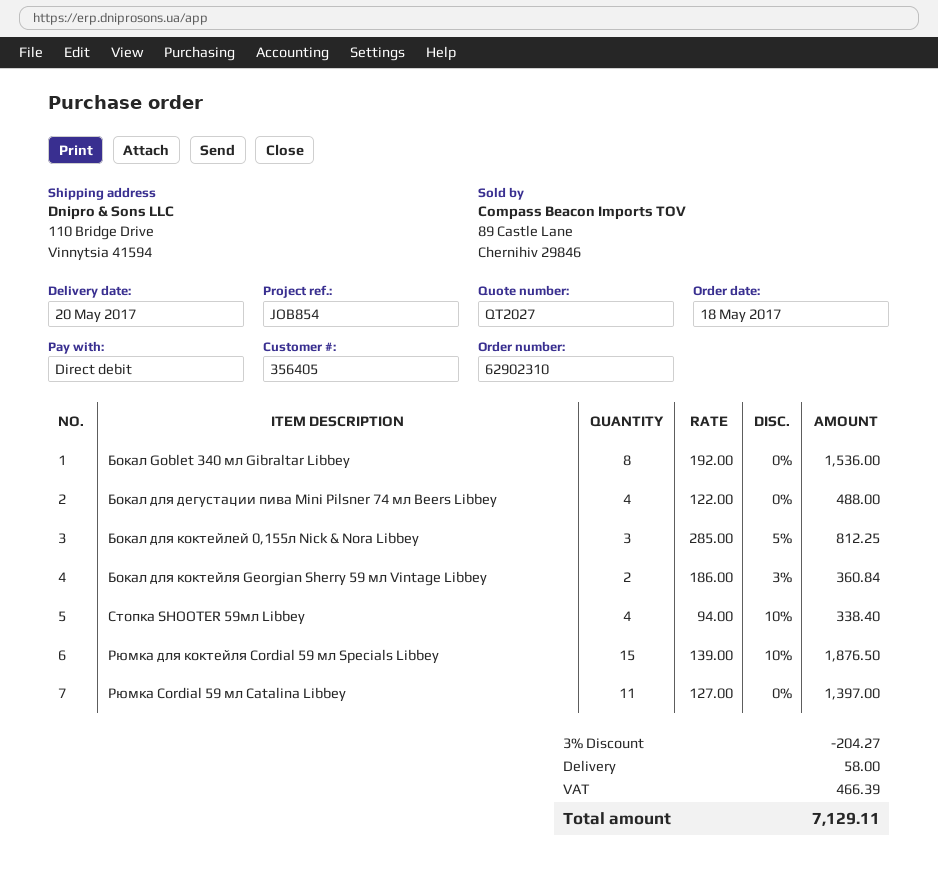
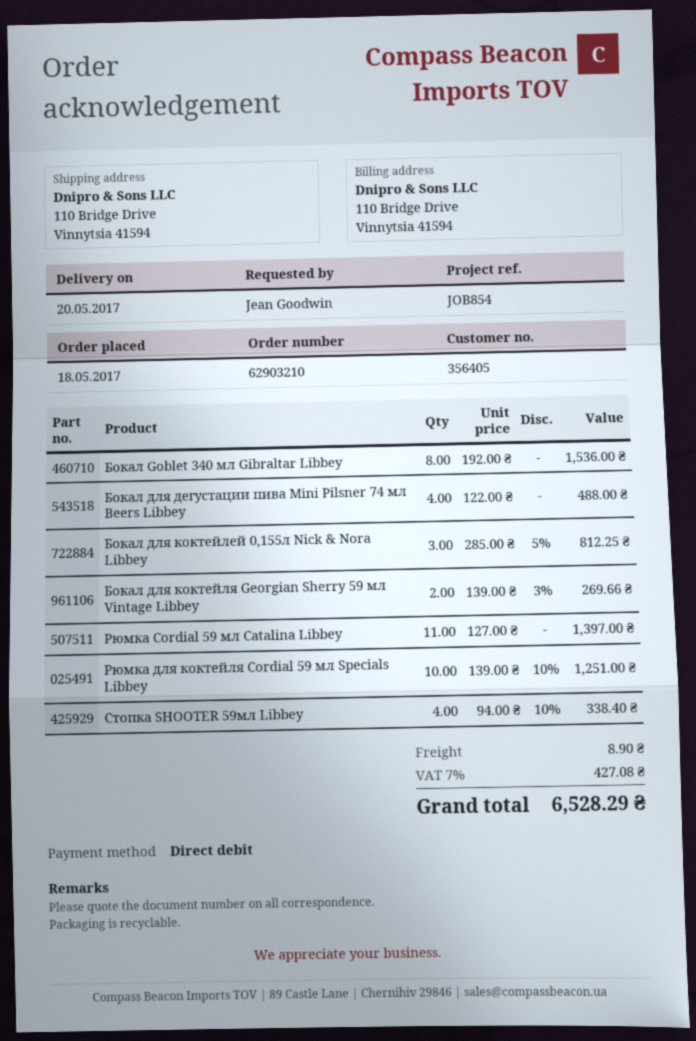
order number: 62902310 -> 62903210
Бокал для коктейля Georgian Sherry 59 мл Vintage Libbey: 2 x 186.00 - 3% = 360.84 -> 2 x 139.00 - 3% = 269.66
Рюмка для коктейля Cordial 59 мл Specials Libbey: 15 x 139.00 - 10% = 1876.50 -> 10 x 139.00 - 10% = 1251.00
discount: 3% = 204.27 -> none
shipping: 58.00 -> 8.90
tax: 466.39 -> 427.08
total: 7129.11 -> 6528.29

